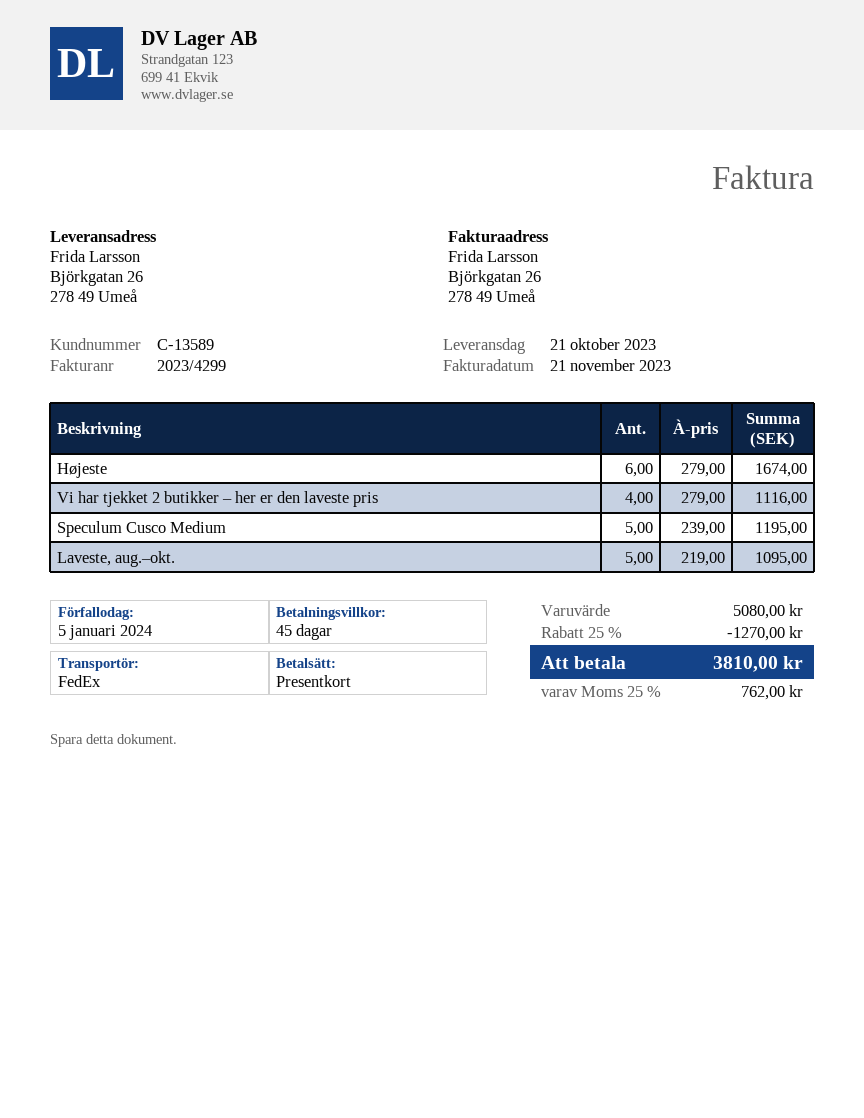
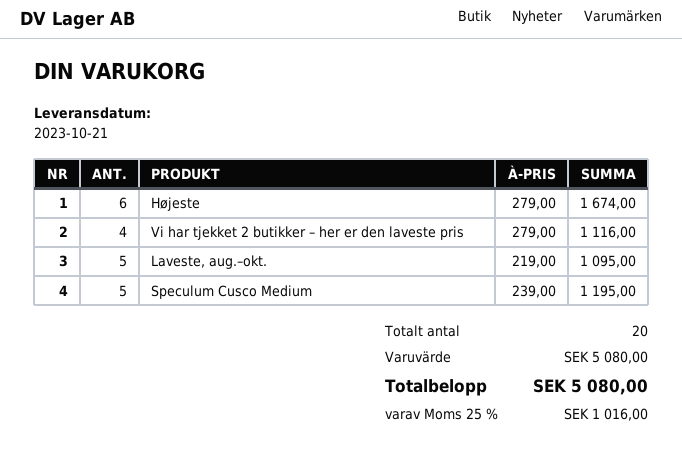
discount: 25% = 1270.00 -> none
tax: 25% = 762.00 -> 25% = 1016.00
total: 3810.00 -> 5080.00

